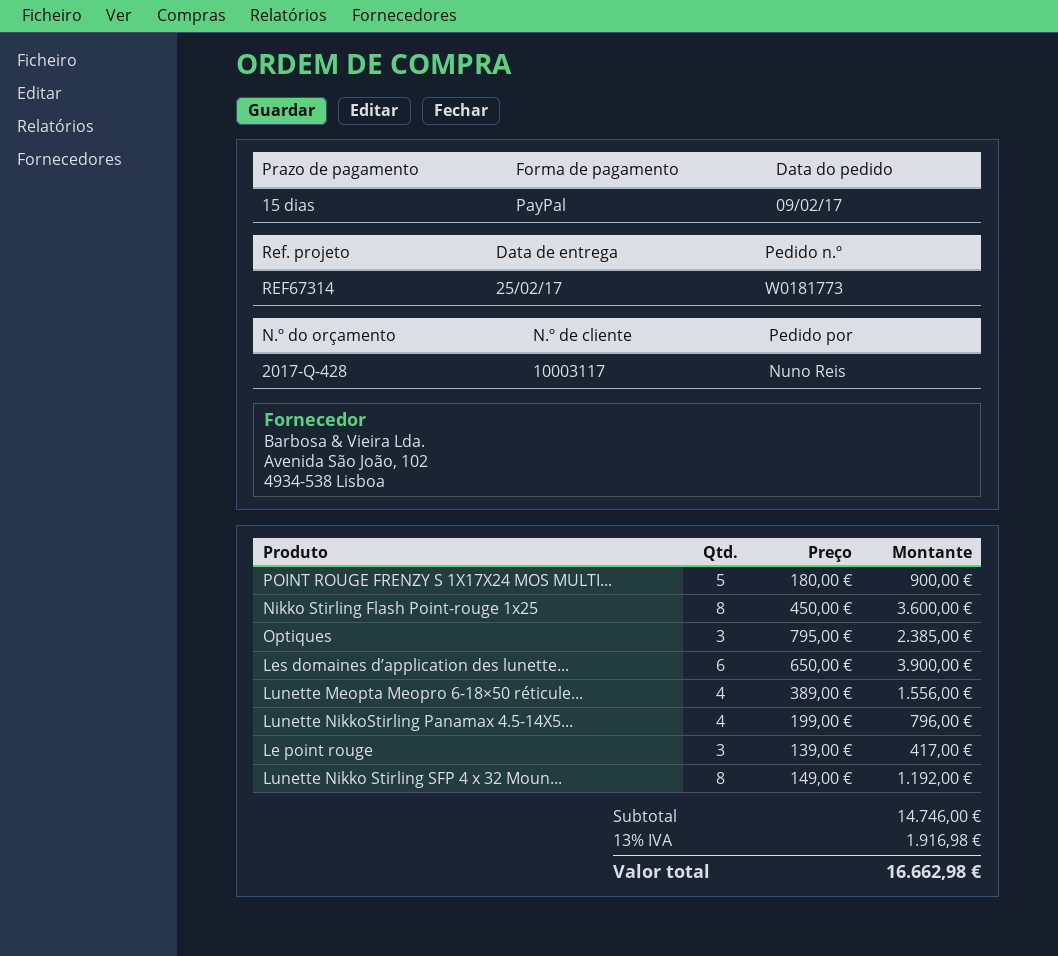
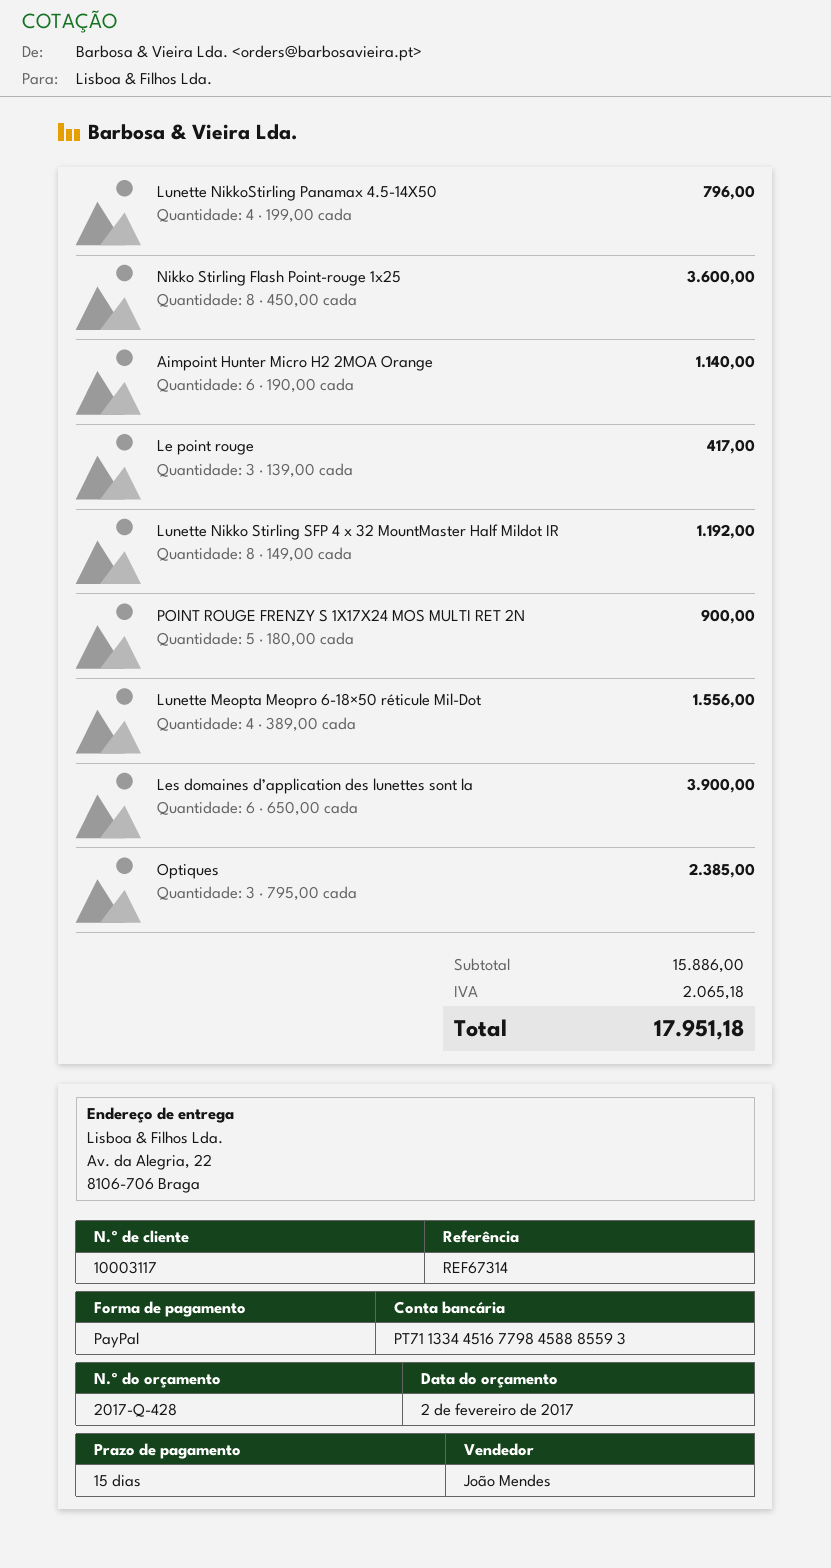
Aimpoint Hunter Micro H2 2MOA Orange: none -> 6 x 190.00 = 1140.00
subtotal: 14746.00 -> 15886.00
tax: 1916.98 -> 2065.18
total: 16662.98 -> 17951.18

